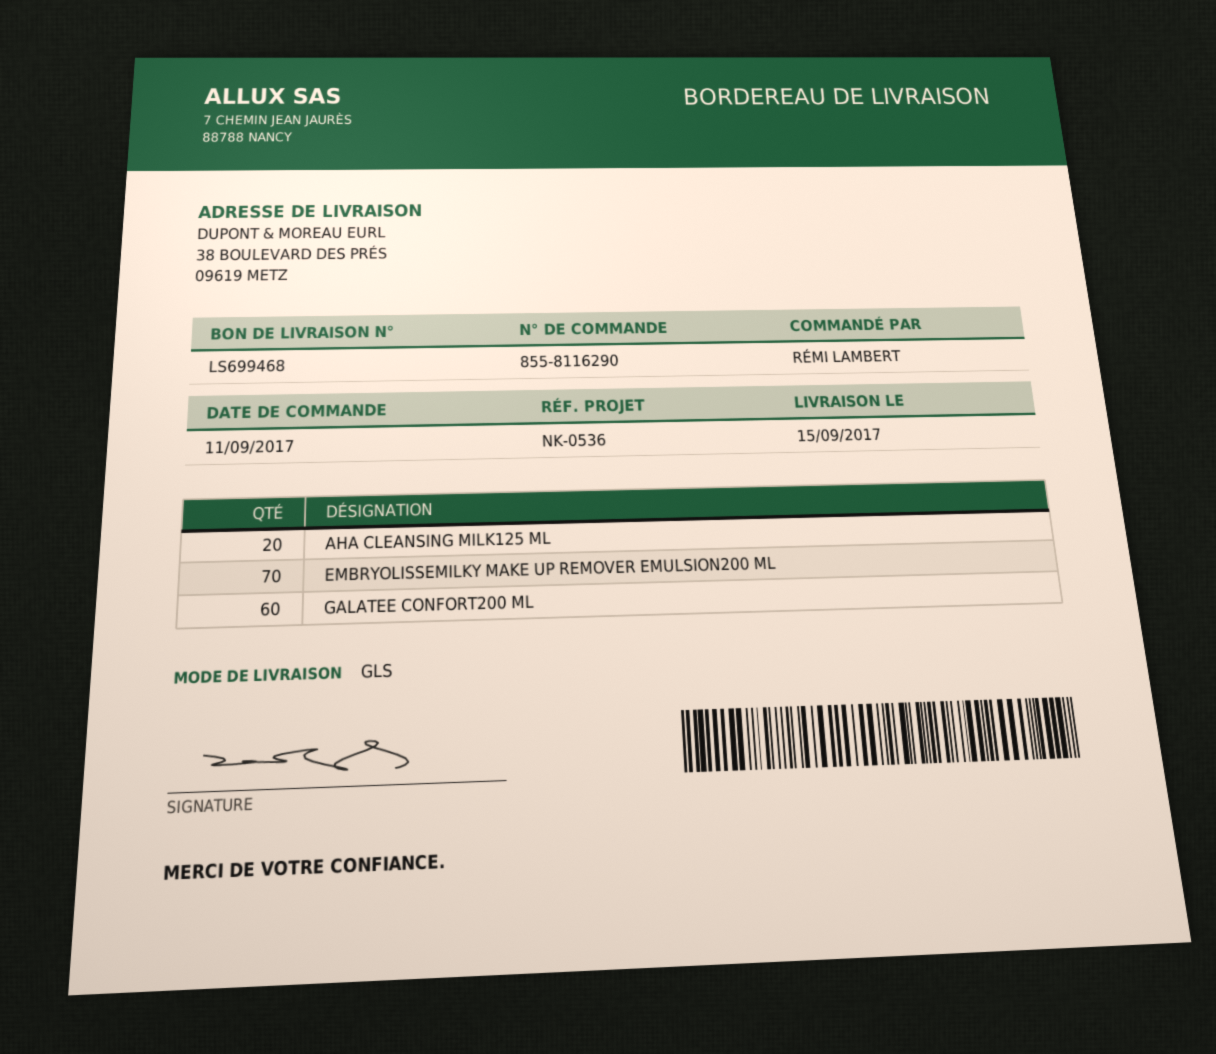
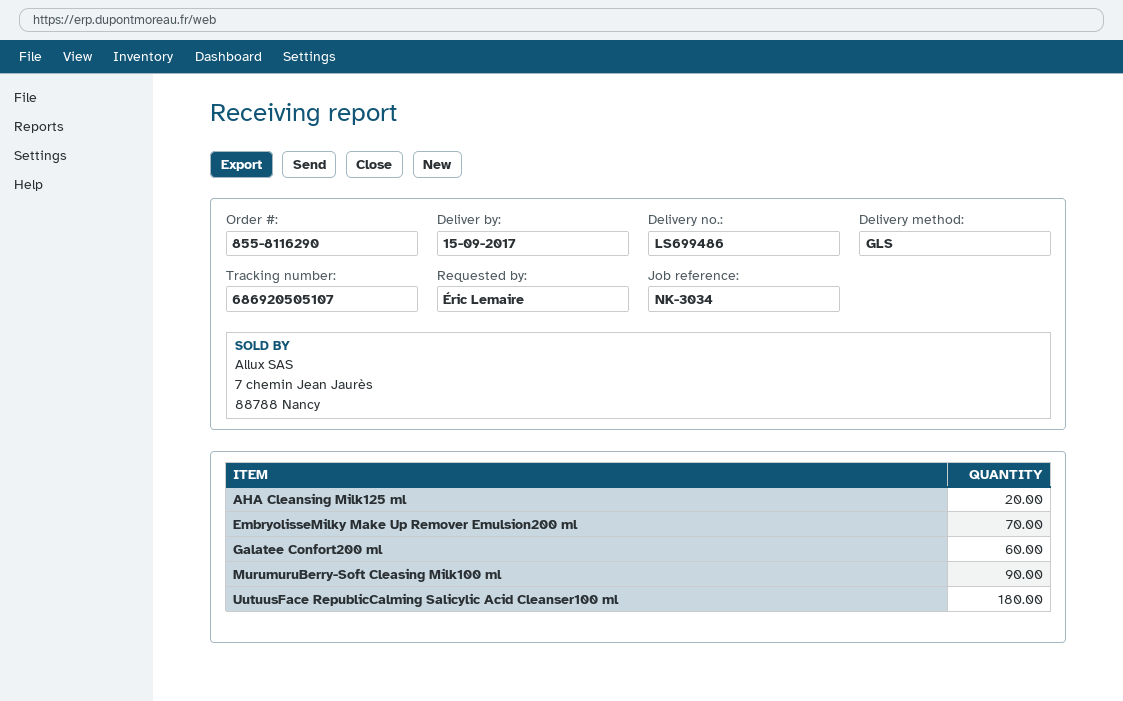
delivery note number: LS699468 -> LS699486
reference: NK-0536 -> NK-3034
ordered by: RÉMI LAMBERT -> Éric Lemaire
MurumuruBerry-Soft Cleasing Milk100 ml: none -> 90
UutuusFace RepublicCalming Salicylic Acid Cleanser100 ml: none -> 180

